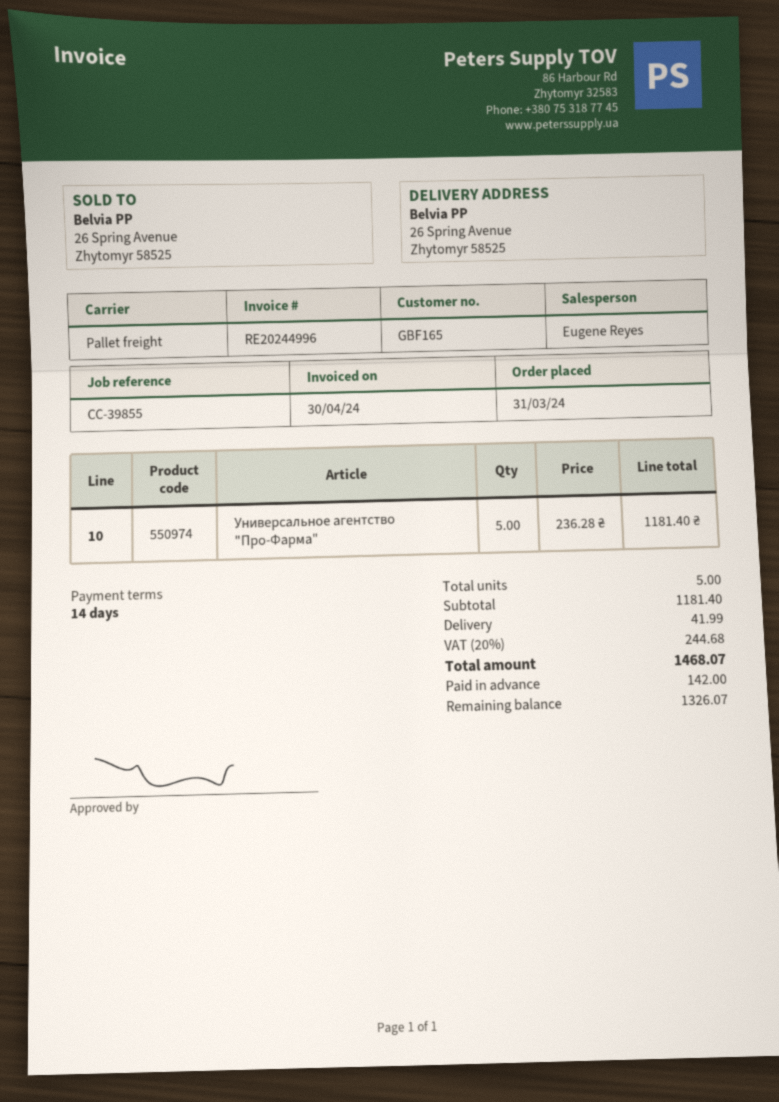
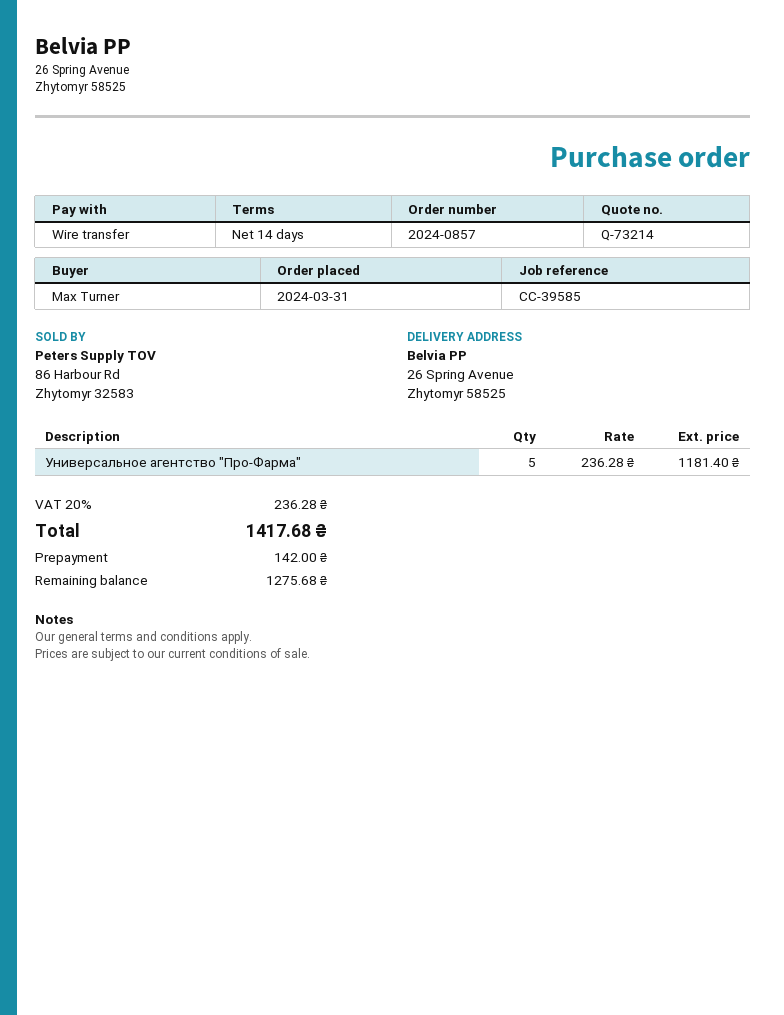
reference: CC-39855 -> CC-39585
shipping: 41.99 -> none
tax: 20% = 244.68 -> 20% = 236.28
total: 1468.07 -> 1417.68
balance: 1326.07 -> 1275.68

